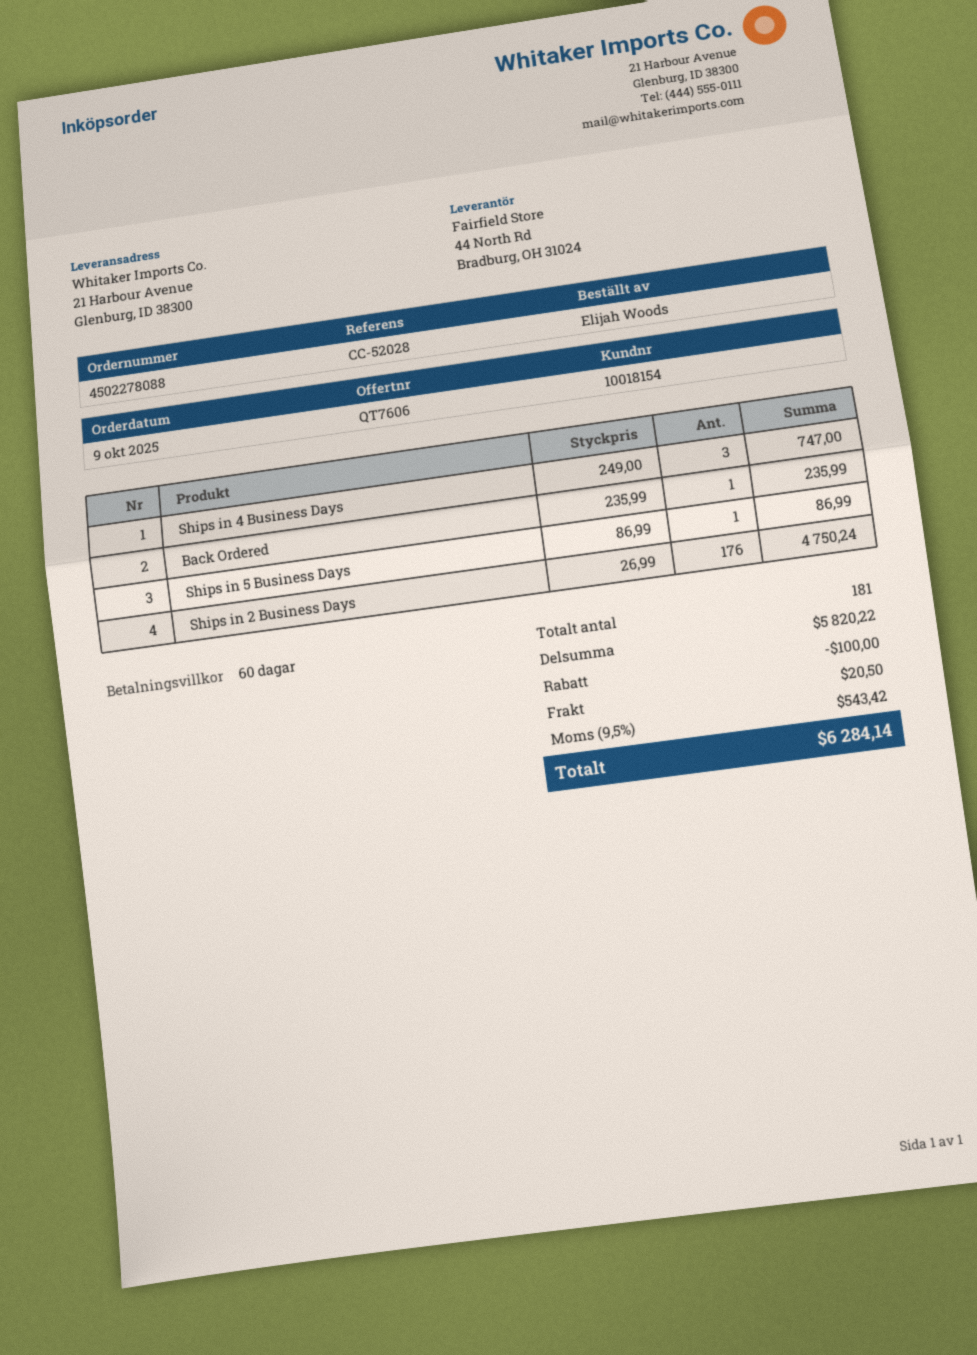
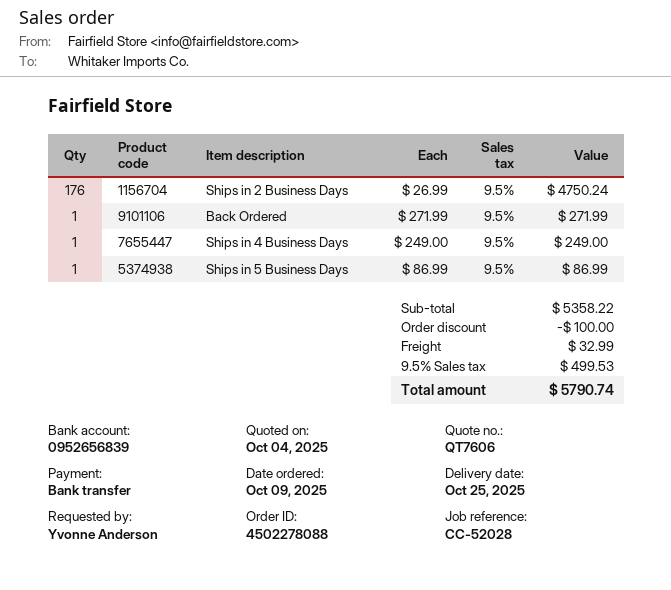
ordered by: Elijah Woods -> Yvonne Anderson
Ships in 4 Business Days: 3 x 249.00 = 747.00 -> 1 x 249.00 = 249.00
Back Ordered: 1 x 235.99 = 235.99 -> 1 x 271.99 = 271.99
subtotal: 5820.22 -> 5358.22
shipping: 20.50 -> 32.99
tax: 9.5% = 543.42 -> 9.5% = 499.53
total: 6284.14 -> 5790.74

